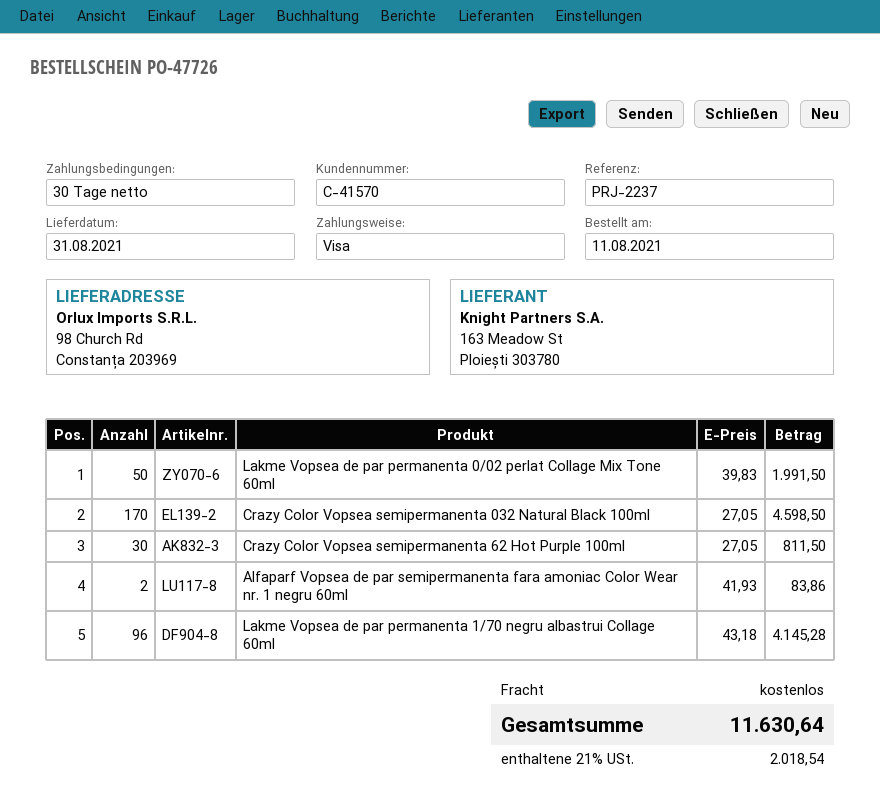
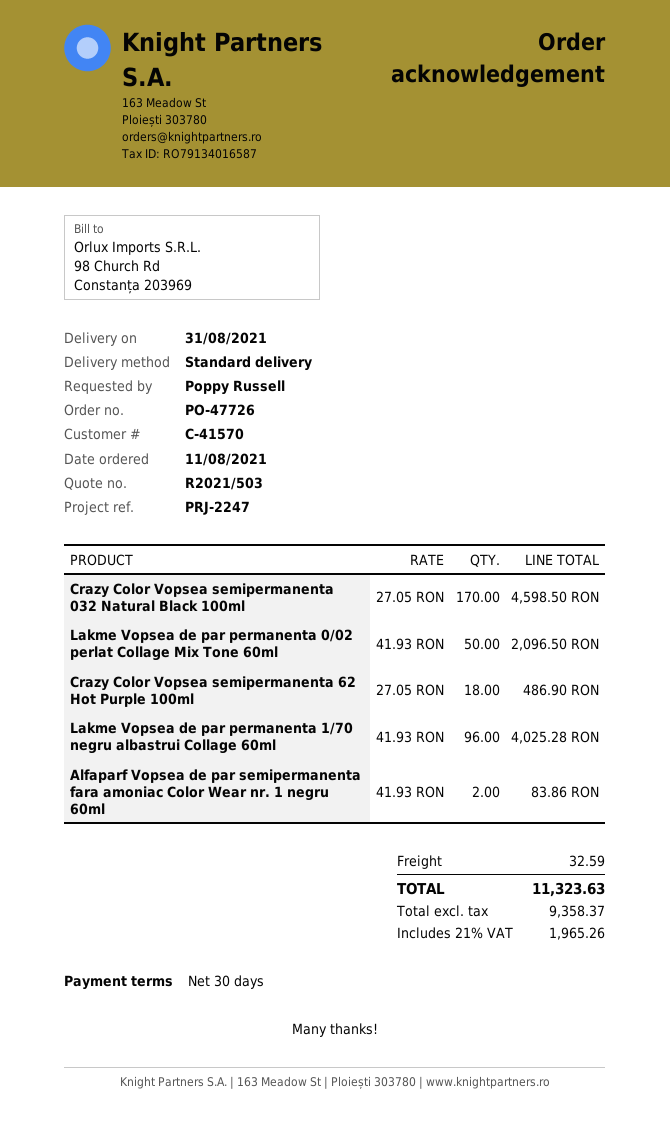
reference: PRJ-2237 -> PRJ-2247
Lakme Vopsea de par permanenta 0/02 perlat Collage Mix Tone 60ml: 50 x 39.83 = 1991.50 -> 50 x 41.93 = 2096.50
Crazy Color Vopsea semipermanenta 62 Hot Purple 100ml: 30 x 27.05 = 811.50 -> 18 x 27.05 = 486.90
Lakme Vopsea de par permanenta 1/70 negru albastrui Collage 60ml: 96 x 43.18 = 4145.28 -> 96 x 41.93 = 4025.28
shipping: 0.00 -> 32.59
tax: 21% = 2018.54 -> 21% = 1965.26
total: 11630.64 -> 11323.63

